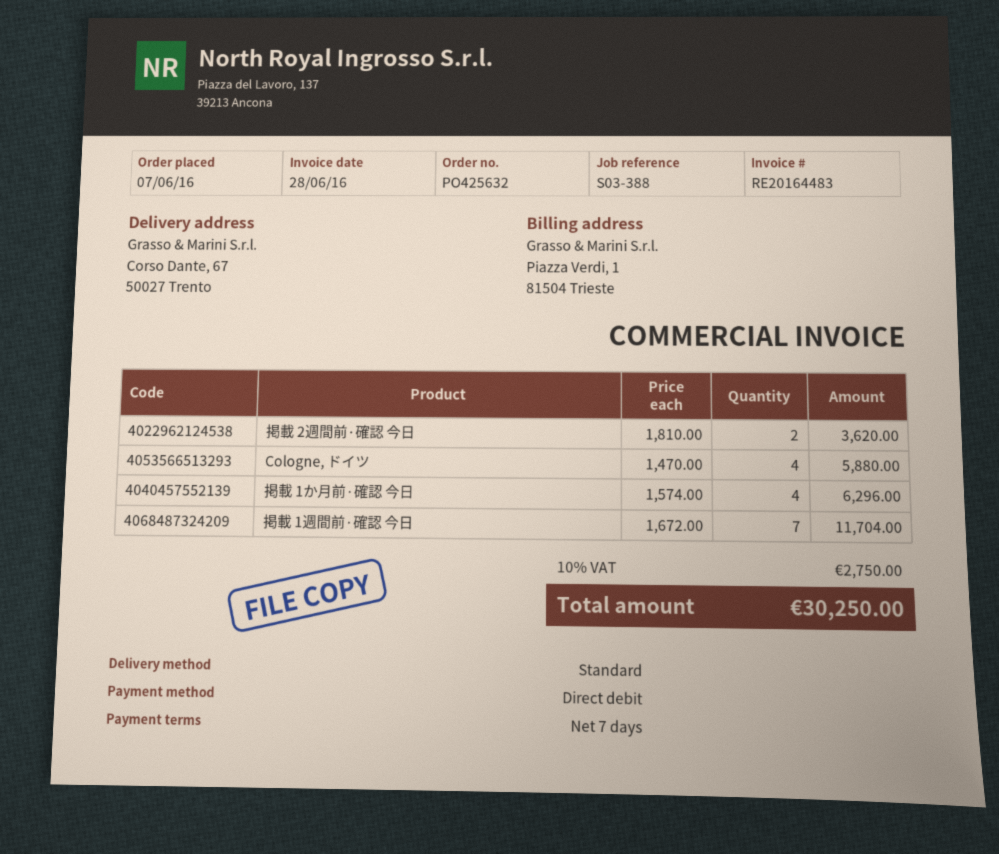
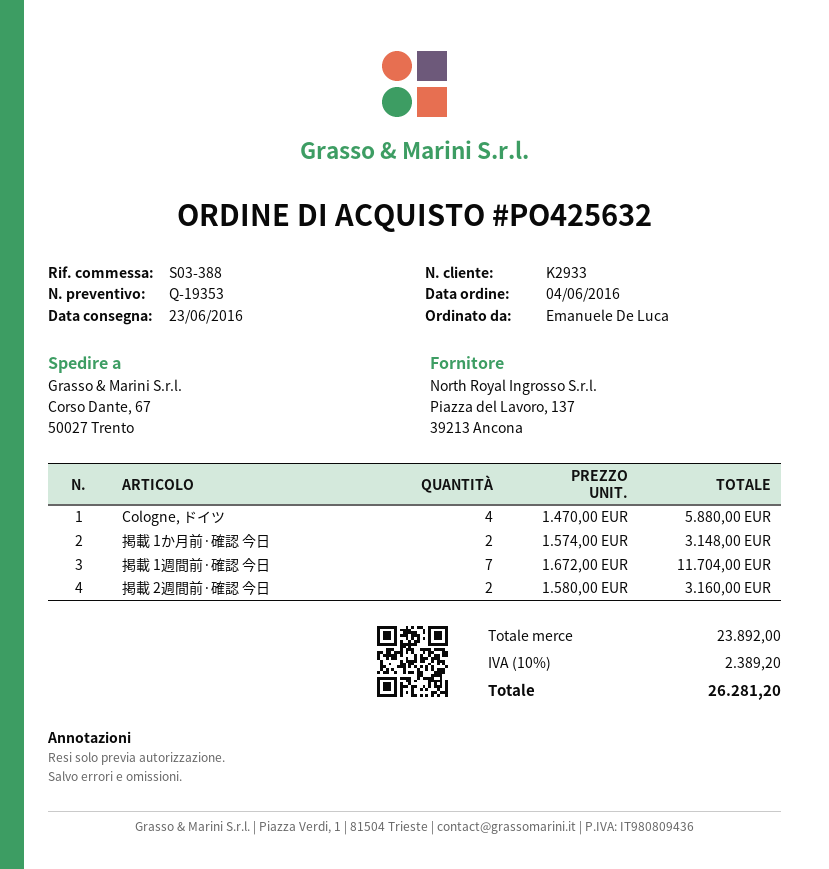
order date: 2016-06-07 -> 2016-06-04
掲載 2週間前·確認 今日: 2 x 1810.00 = 3620.00 -> 2 x 1580.00 = 3160.00
掲載 1か月前·確認 今日: 4 x 1574.00 = 6296.00 -> 2 x 1574.00 = 3148.00
tax: 10% = 2750.00 -> 10% = 2389.20
total: 30250.00 -> 26281.20

